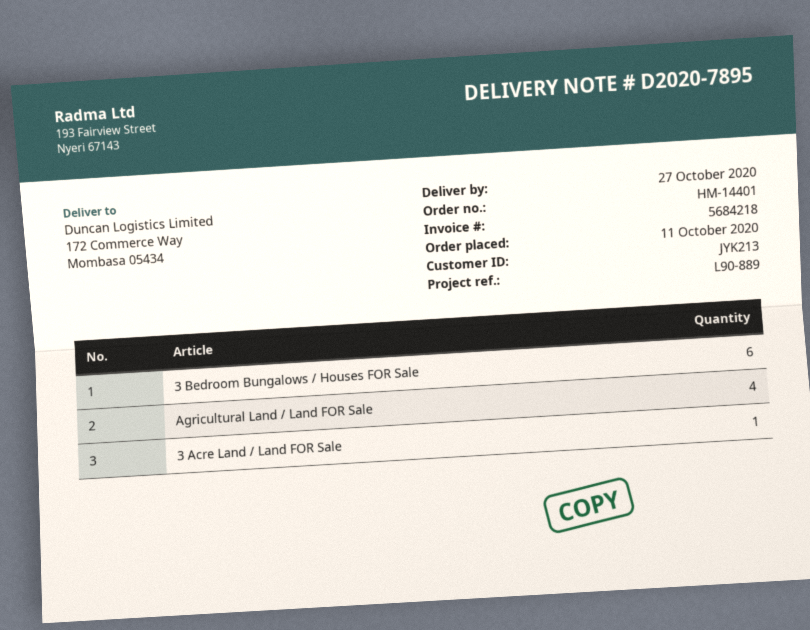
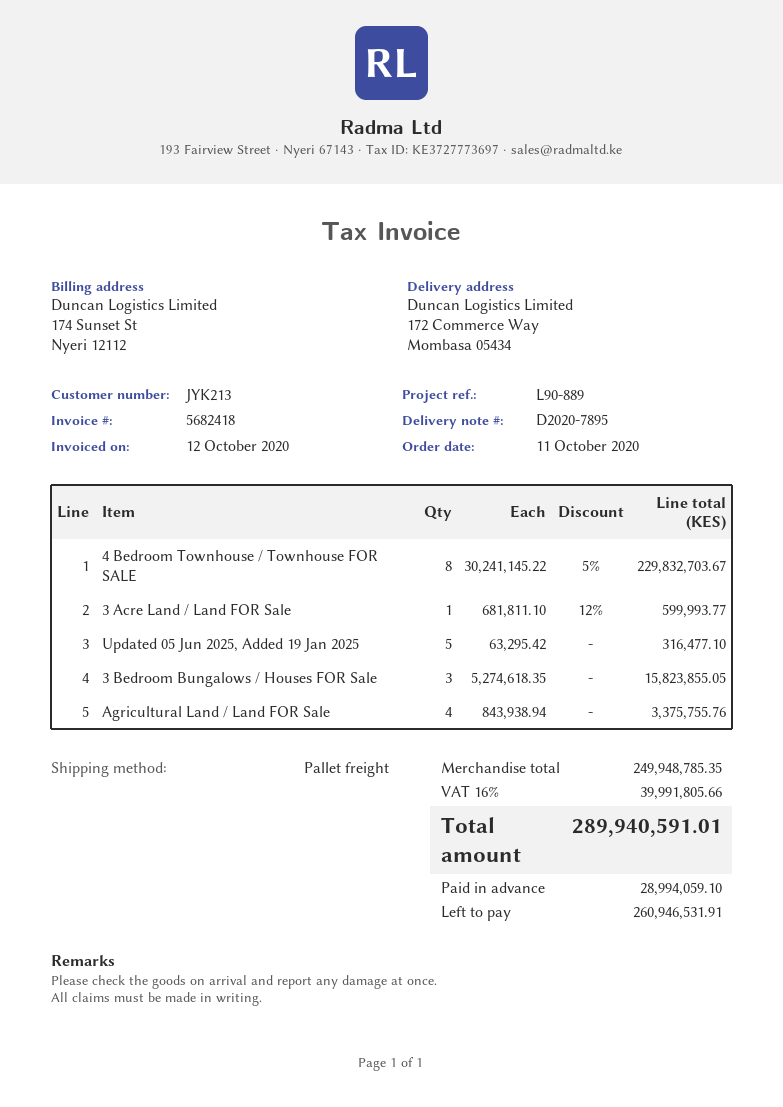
invoice number: 5684218 -> 5682418
3 Bedroom Bungalows / Houses FOR Sale: 6 -> 3
4 Bedroom Townhouse / Townhouse FOR SALE: none -> 8
Updated 05 Jun 2025, Added 19 Jan 2025: none -> 5

